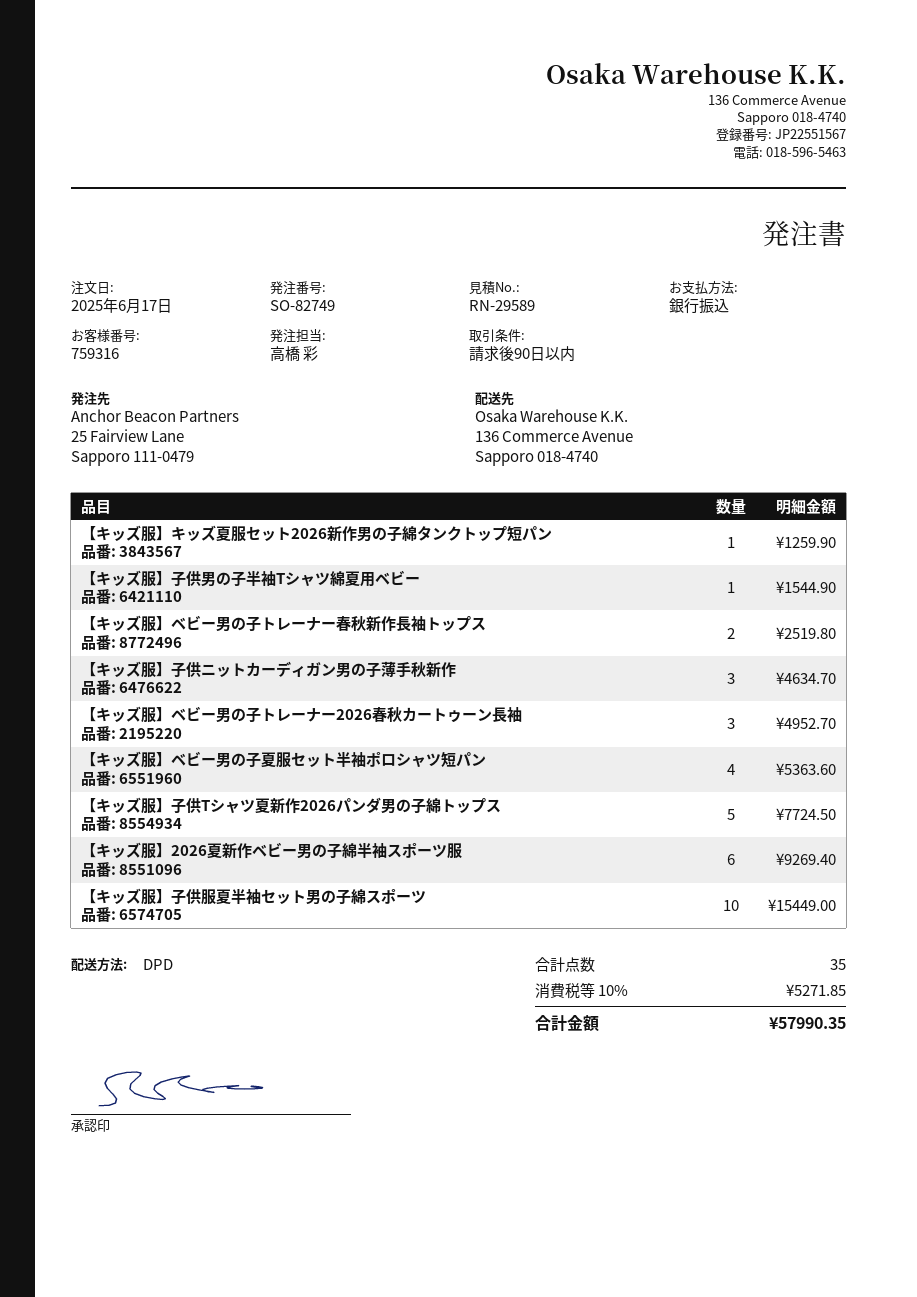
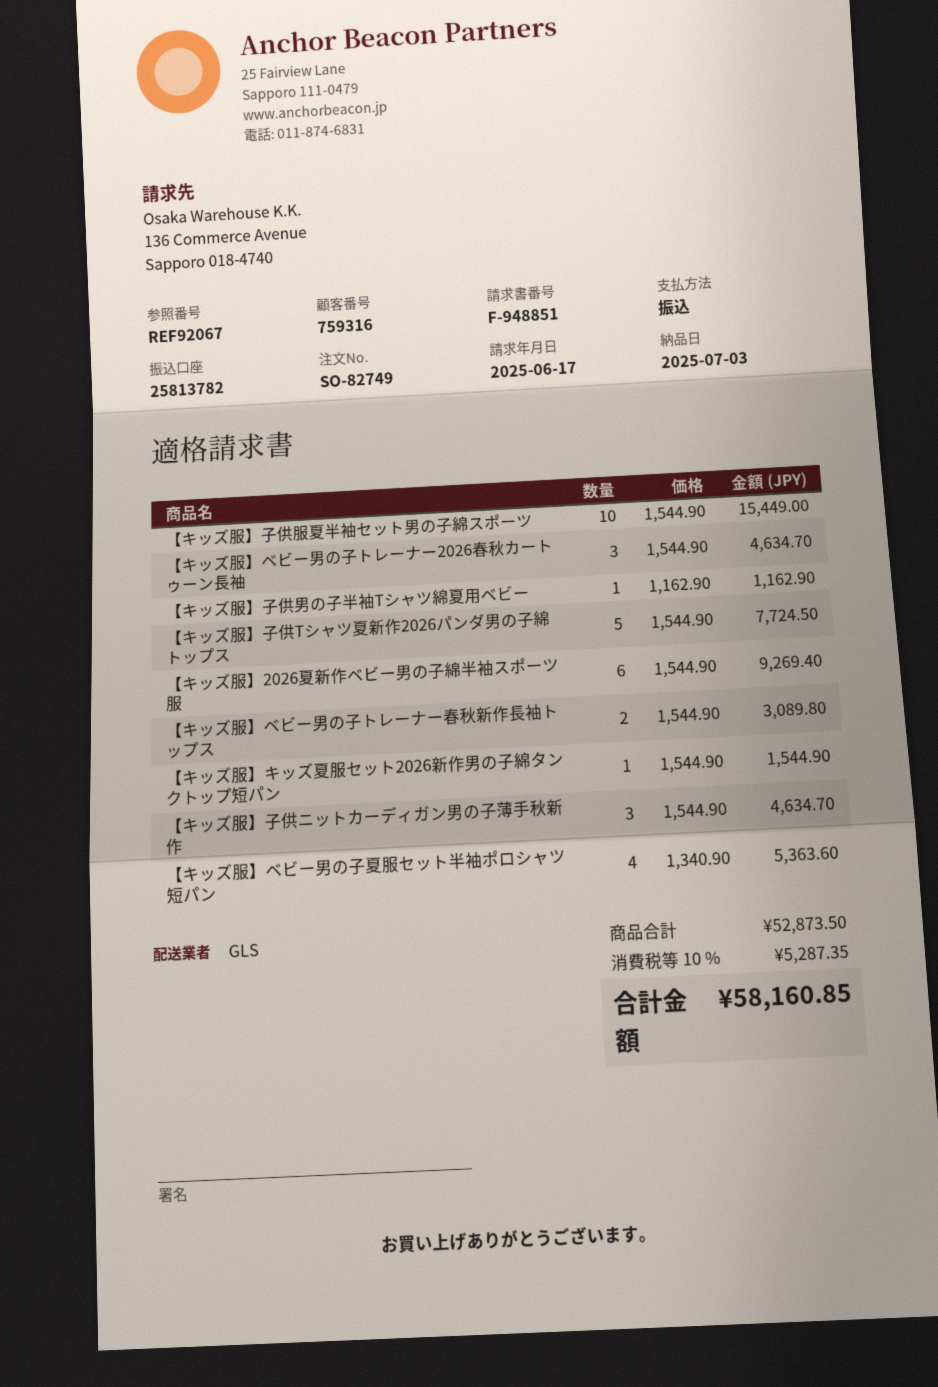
shipping method: DPD -> GLS
【キッズ服】キッズ夏服セット2026新作男の子綿タンクトップ短パン: 1 for 1259.90 -> 1 for 1544.90
【キッズ服】子供男の子半袖Tシャツ綿夏用ベビー: 1 for 1544.90 -> 1 for 1162.90
【キッズ服】ベビー男の子トレーナー春秋新作長袖トップス: 2 for 2519.80 -> 2 for 3089.80
【キッズ服】ベビー男の子トレーナー2026春秋カートゥーン長袖: 3 for 4952.70 -> 3 for 4634.70
tax: 10% = 5271.85 -> 10% = 5287.35
total: 57990.35 -> 58160.85

